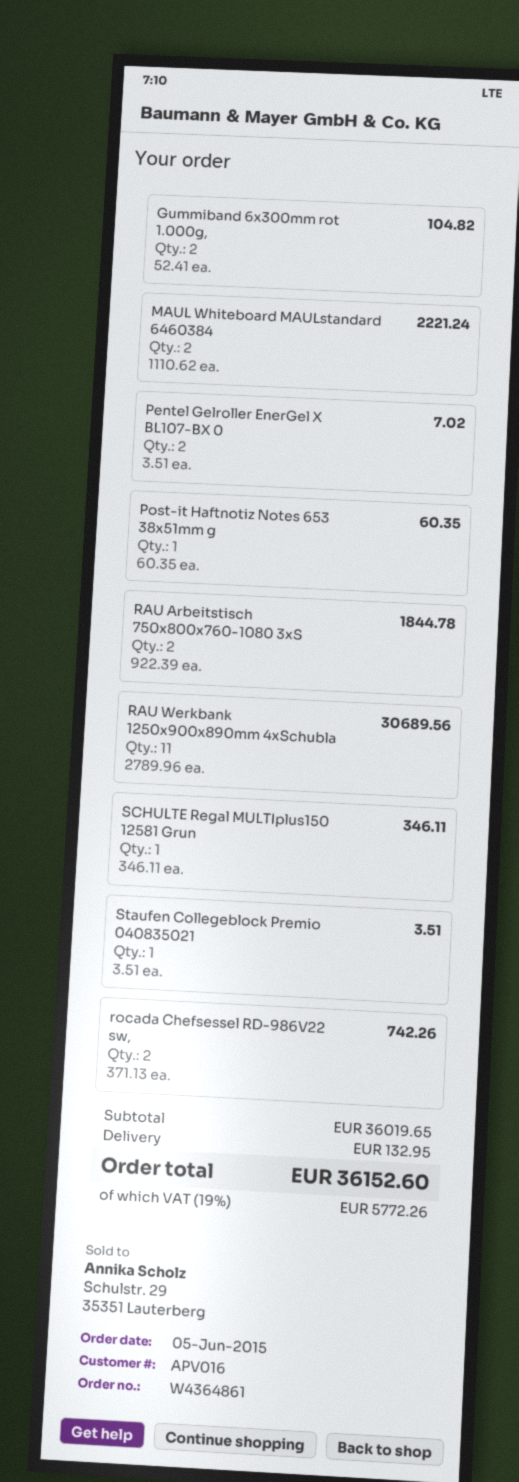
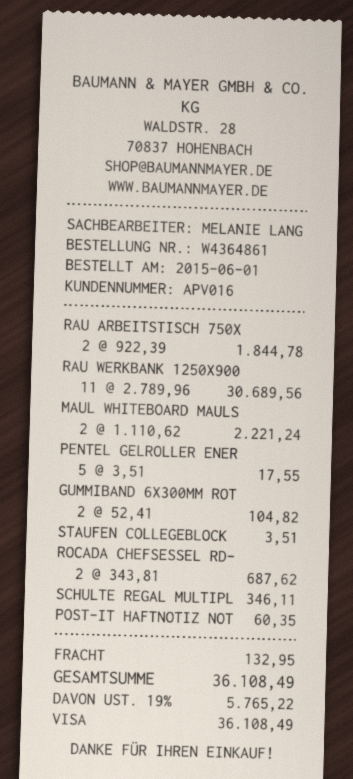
order date: 2015-06-05 -> 2015-06-01
Pentel Gelroller EnerGel X BL107-BX 0: 2 x 3.51 = 7.02 -> 5 x 3.51 = 17.55
rocada Chefsessel RD-986V22 sw,: 2 x 371.13 = 742.26 -> 2 x 343.81 = 687.62
tax: 19% = 5772.26 -> 19% = 5765.22
total: 36152.60 -> 36108.49

